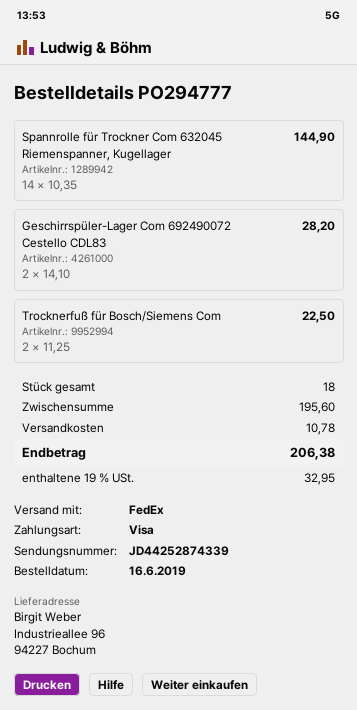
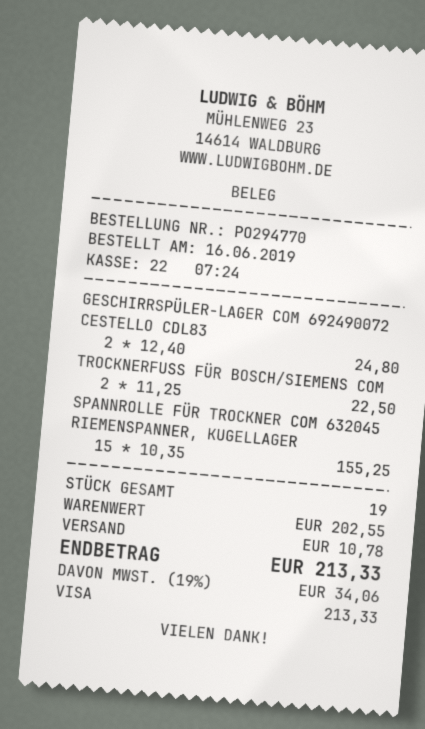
order number: PO294777 -> PO294770
Spannrolle für Trockner Com 632045 Riemenspanner, Kugellager: 14 x 10.35 = 144.90 -> 15 x 10.35 = 155.25
Geschirrspüler-Lager Com 692490072 Cestello CDL83: 2 x 14.10 = 28.20 -> 2 x 12.40 = 24.80
total quantity: 18 -> 19
subtotal: 195.60 -> 202.55
tax: 19% = 32.95 -> 19% = 34.06
total: 206.38 -> 213.33

